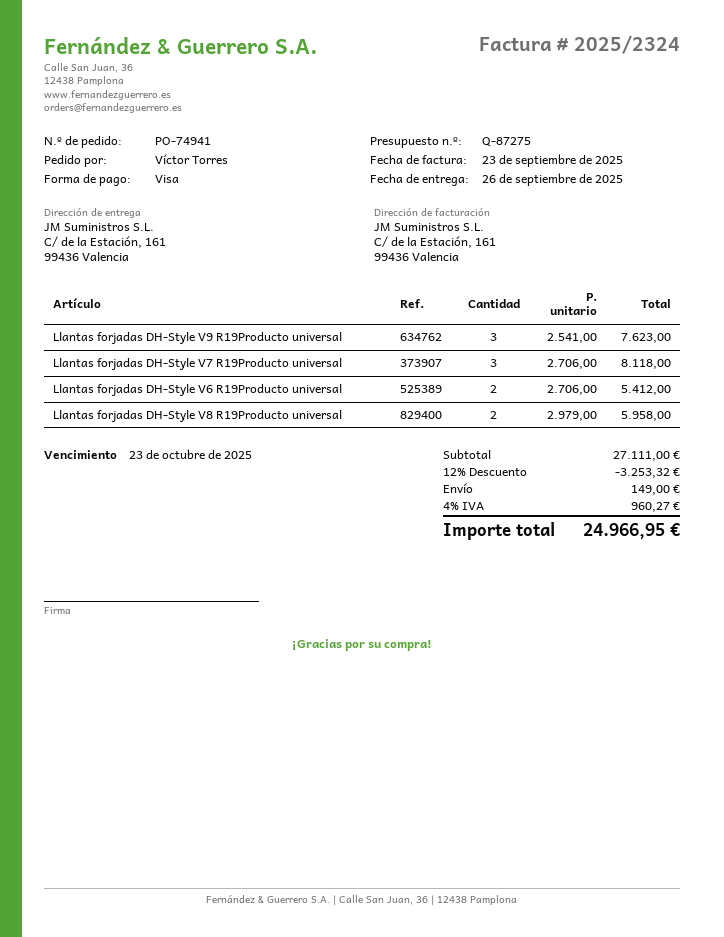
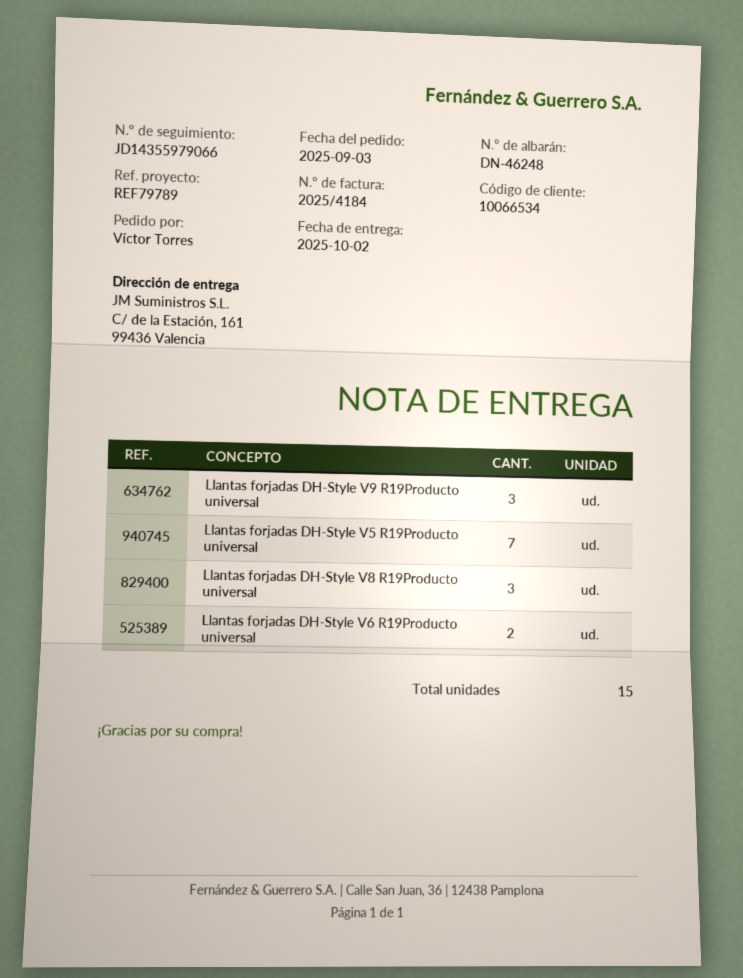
delivery date: 2025-09-26 -> 2025-10-02
invoice number: 2025/2324 -> 2025/4184
Llantas forjadas DH-Style V7 R19Producto universal: 3 -> none
Llantas forjadas DH-Style V8 R19Producto universal: 2 -> 3
Llantas forjadas DH-Style V5 R19Producto universal: none -> 7

